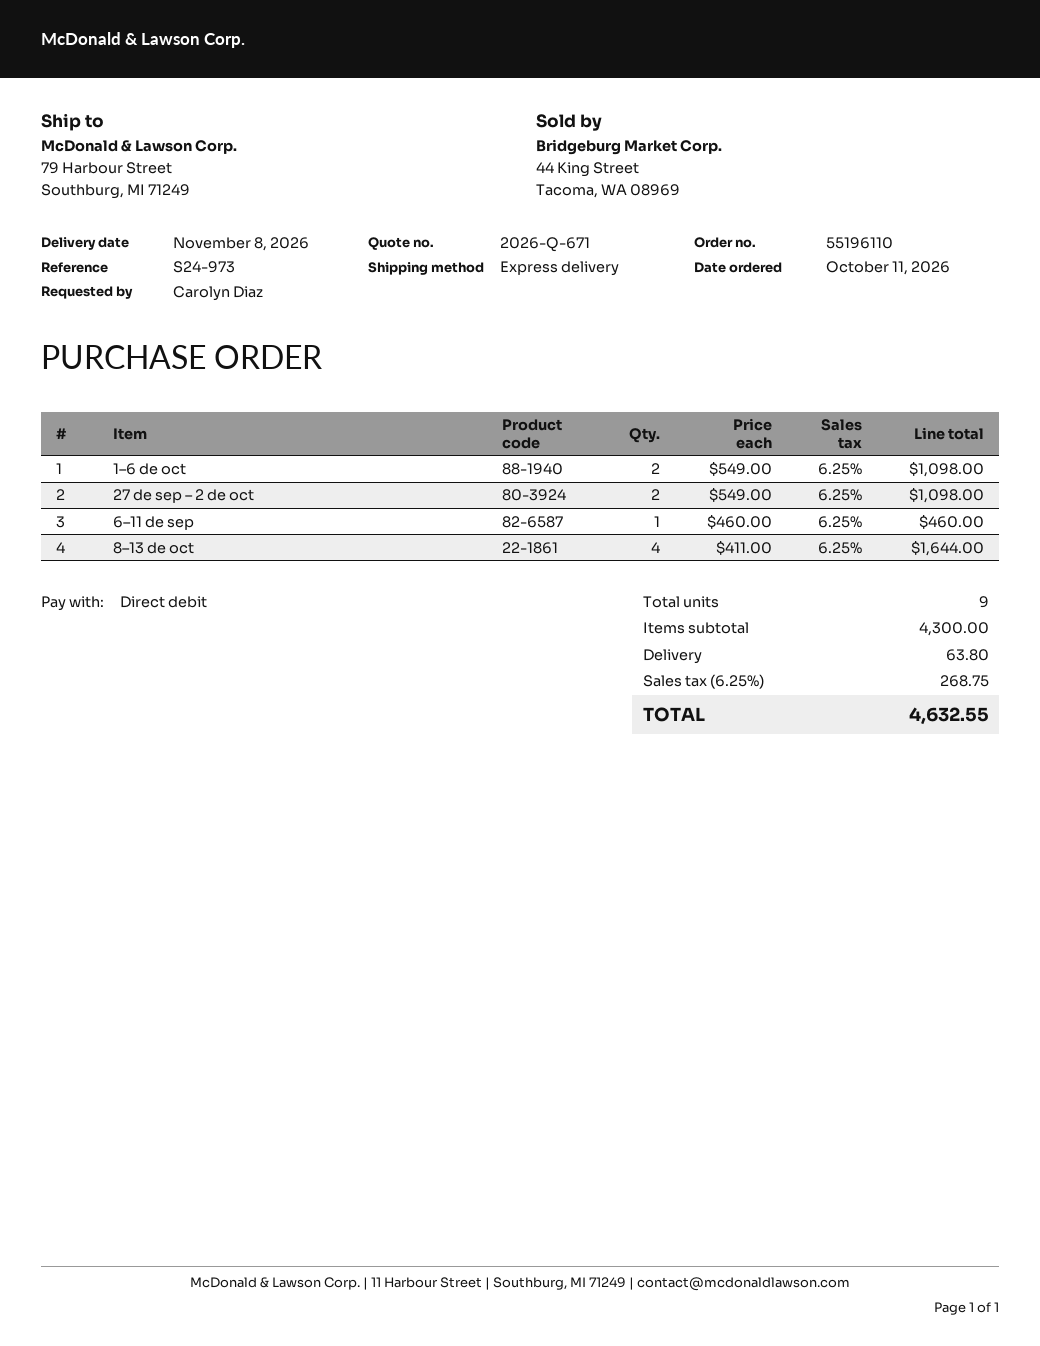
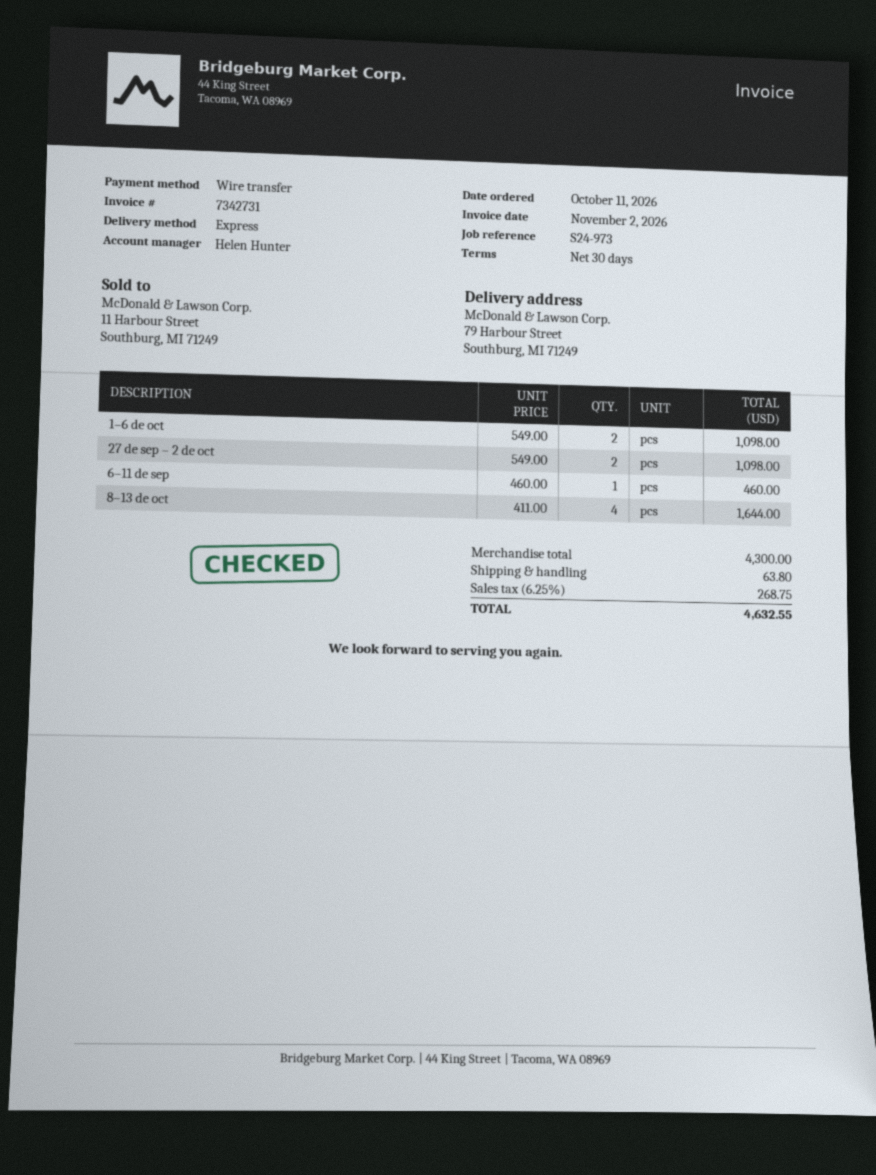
payment method: direct debit -> bank transfer

